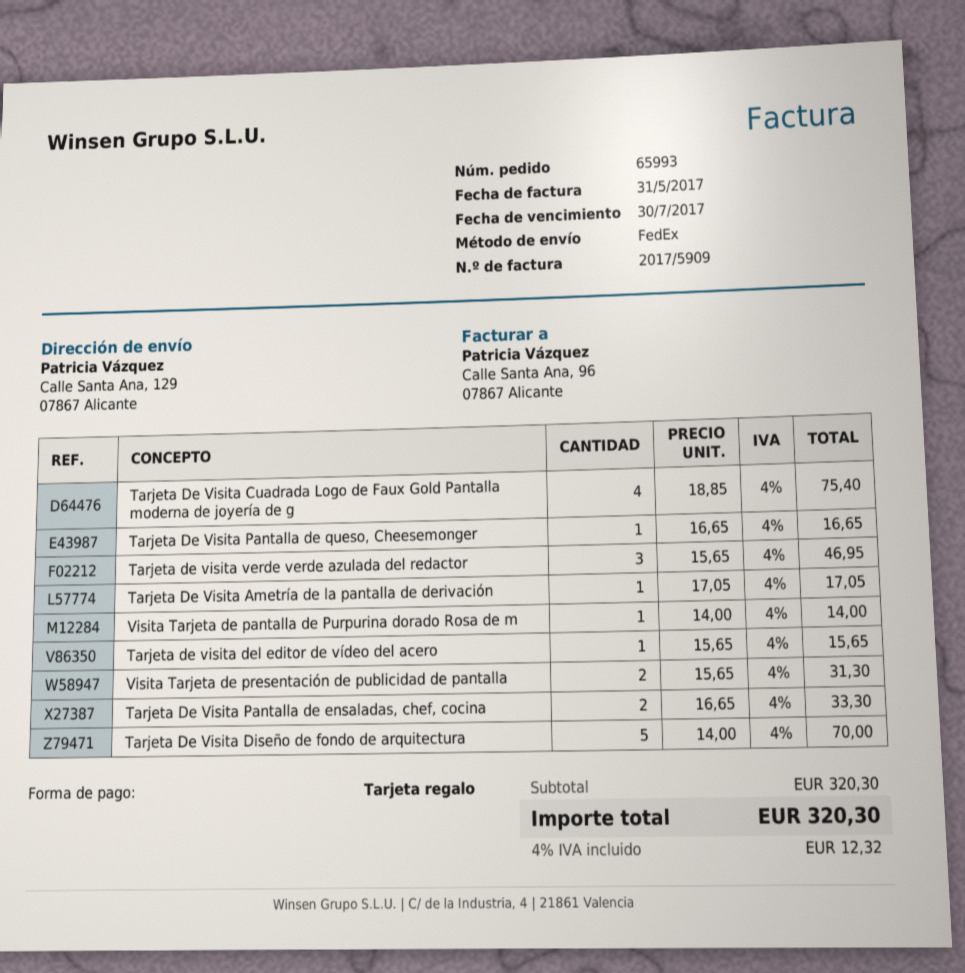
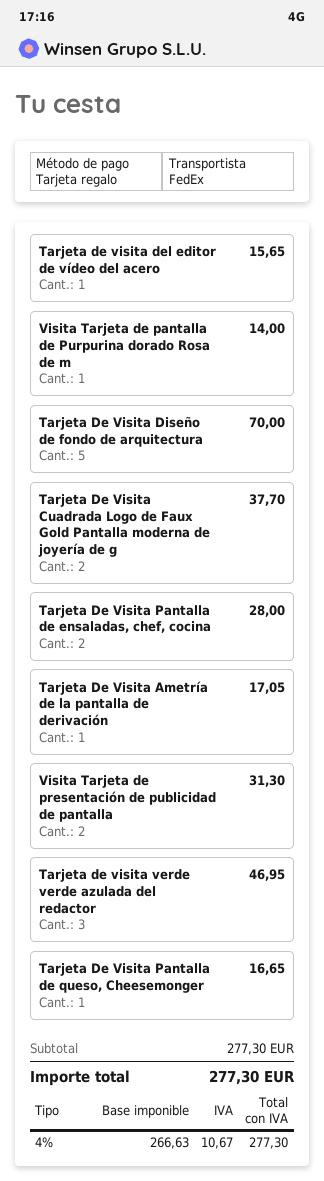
Tarjeta De Visita Cuadrada Logo de Faux Gold Pantalla moderna de joyería de g: 4 for 75.40 -> 2 for 37.70
Tarjeta De Visita Pantalla de ensaladas, chef, cocina: 2 for 33.30 -> 2 for 28.00
subtotal: 320.30 -> 277.30
tax: 4% = 12.32 -> 4% = 10.67
total: 320.30 -> 277.30

